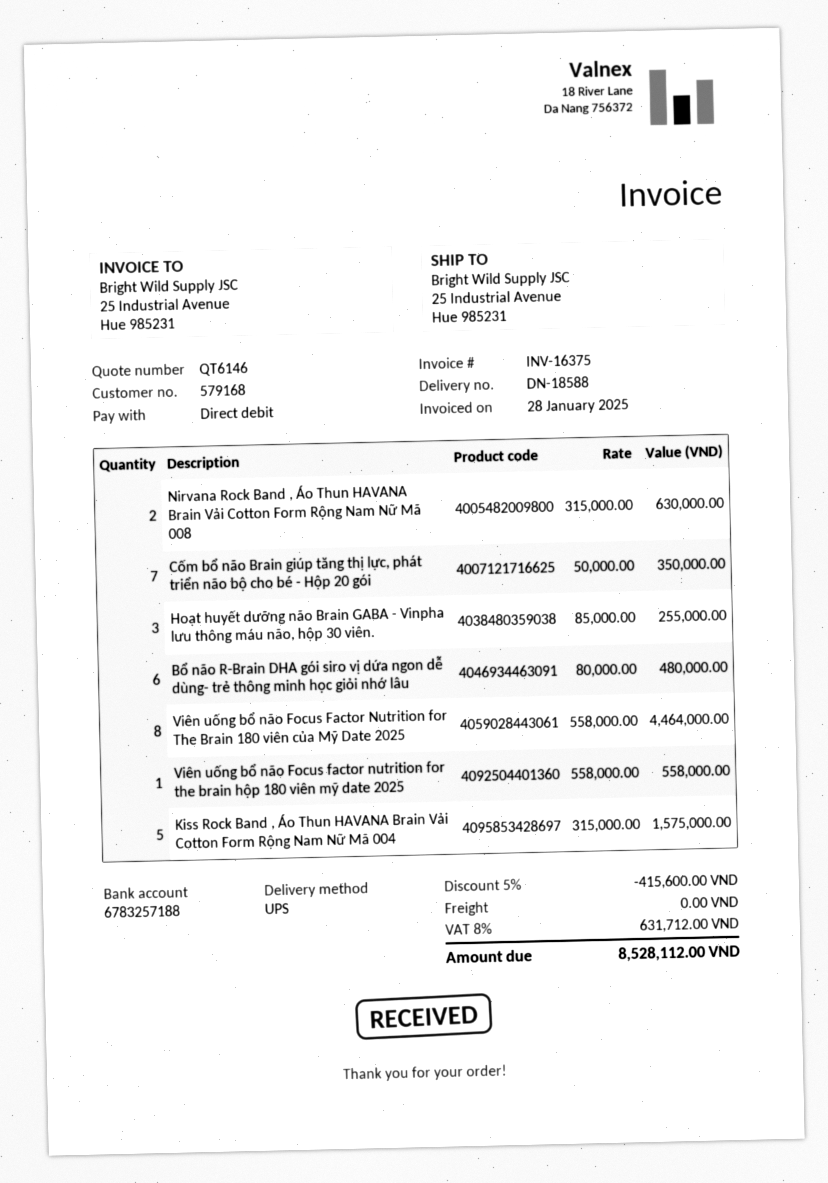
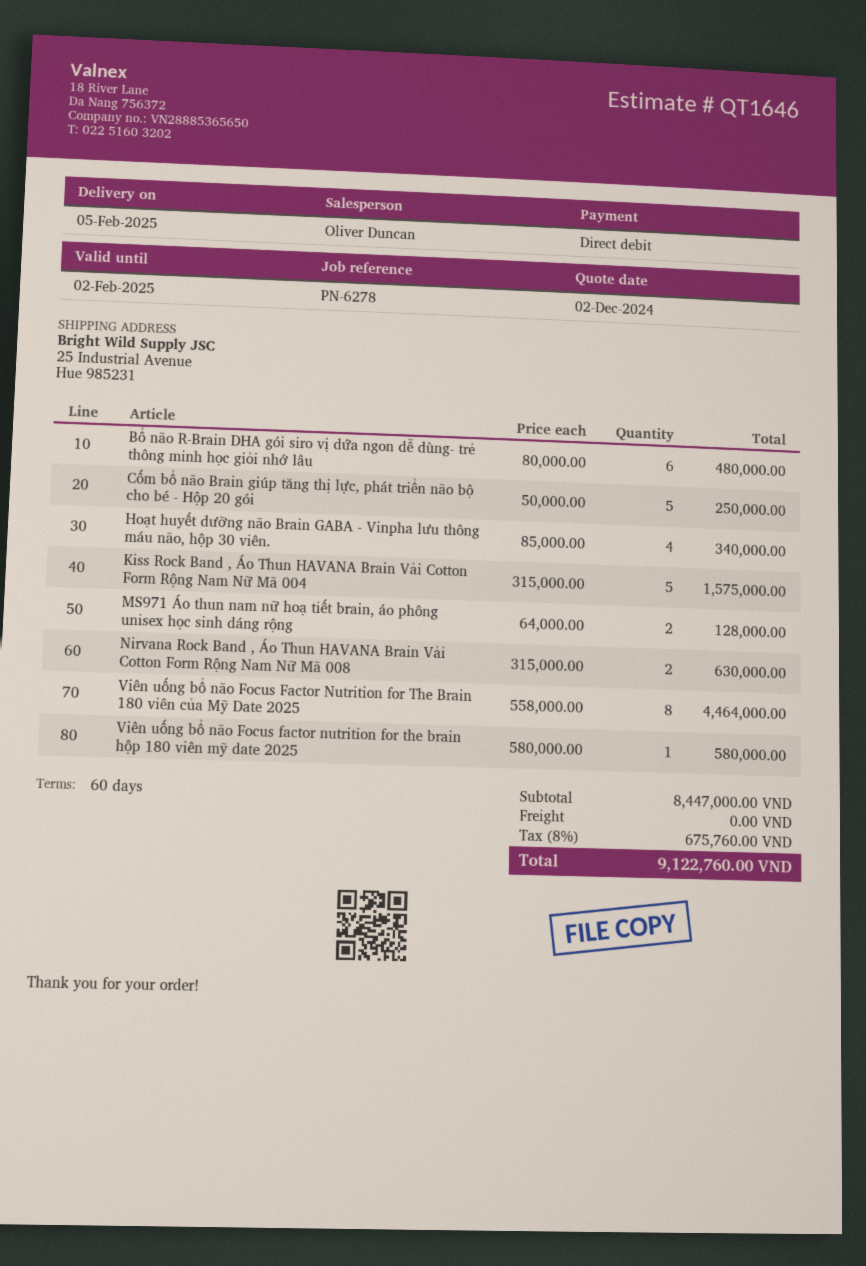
quote number: QT6146 -> QT1646
Cốm bổ não Brain giúp tăng thị lực, phát triển não bộ cho bé - Hộp 20 gói: 7 x 50000.00 = 350000.00 -> 5 x 50000.00 = 250000.00
Hoạt huyết dưỡng não Brain GABA - Vinpha lưu thông máu não, hộp 30 viên.: 3 x 85000.00 = 255000.00 -> 4 x 85000.00 = 340000.00
Viên uống bổ não Focus factor nutrition for the brain hộp 180 viên mỹ date 2025: 1 x 558000.00 = 558000.00 -> 1 x 580000.00 = 580000.00
MS971 Áo thun nam nữ hoạ tiết brain, áo phông unisex học sinh dáng rộng: none -> 2 x 64000.00 = 128000.00
discount: 5% = 415600.00 -> none
tax: 8% = 631712.00 -> 8% = 675760.00
total: 8528112.00 -> 9122760.00

